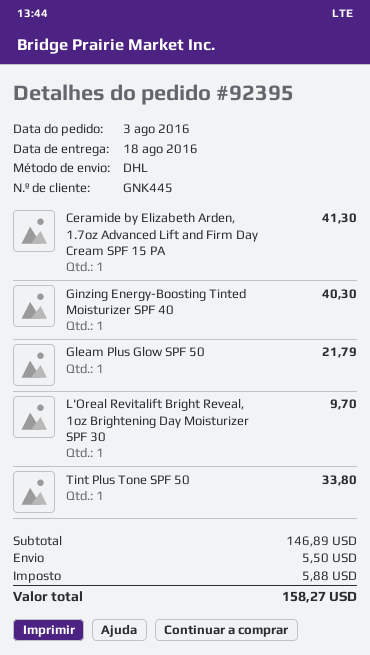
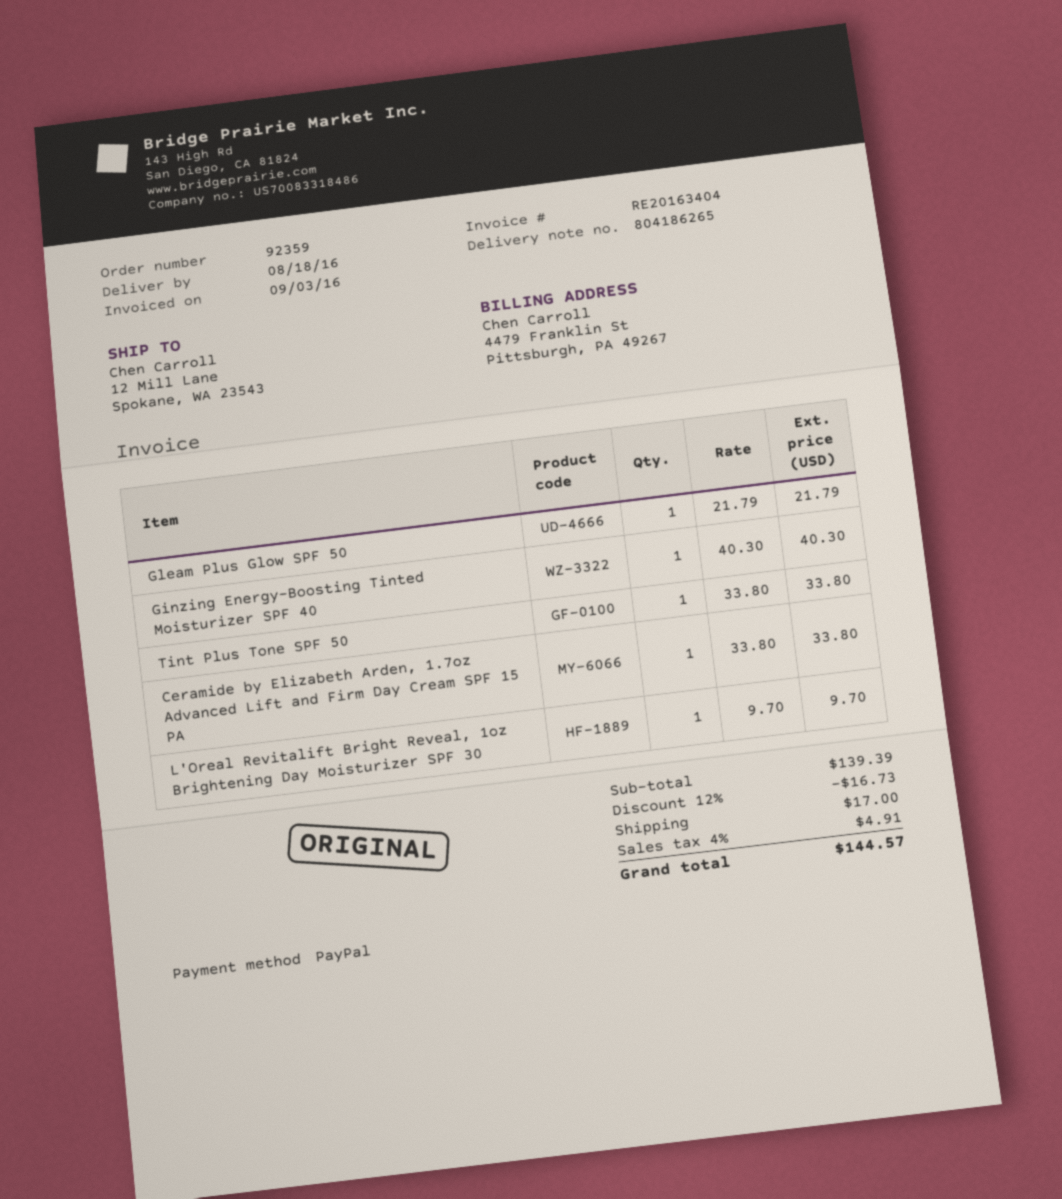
order number: 92395 -> 92359
Ceramide by Elizabeth Arden, 1.7oz Advanced Lift and Firm Day Cream SPF 15 PA: 1 for 41.30 -> 1 for 33.80
subtotal: 146.89 -> 139.39
discount: none -> 12% = 16.73
shipping: 5.50 -> 17.00
tax: 5.88 -> 4.91
total: 158.27 -> 144.57

